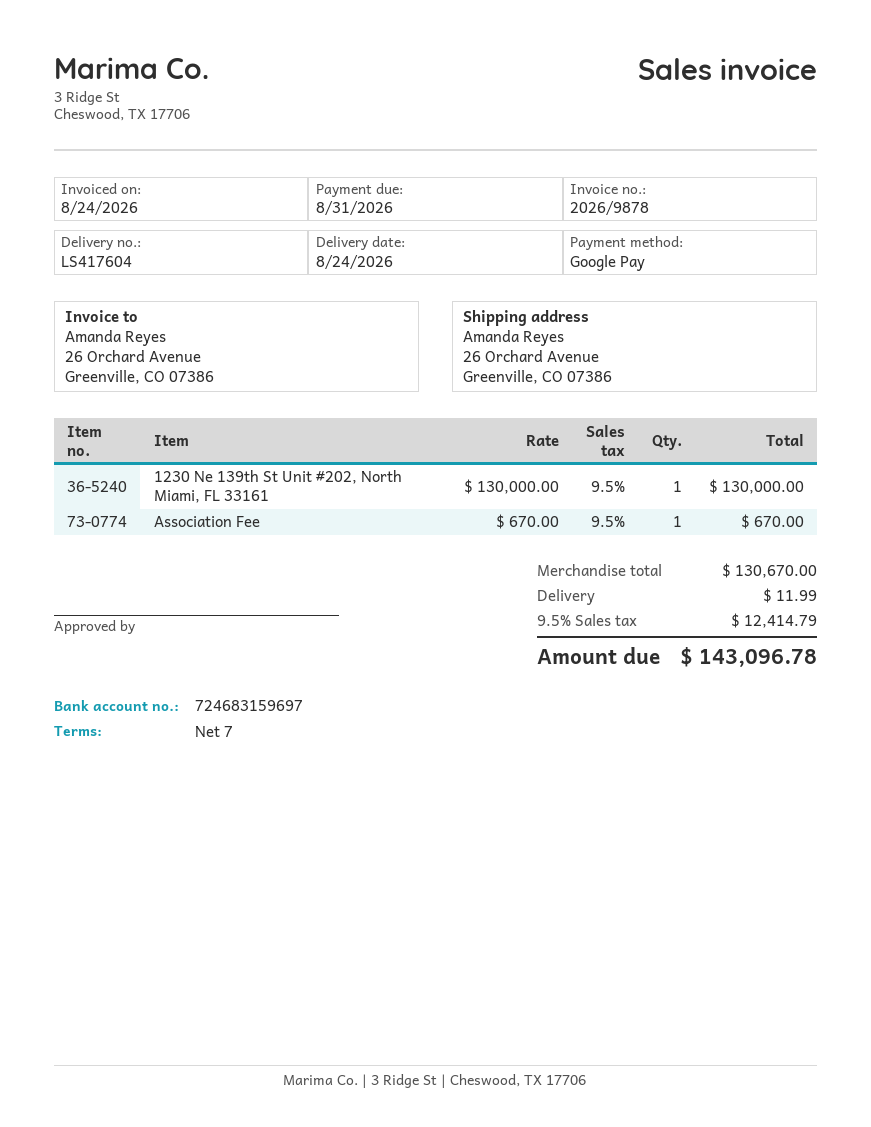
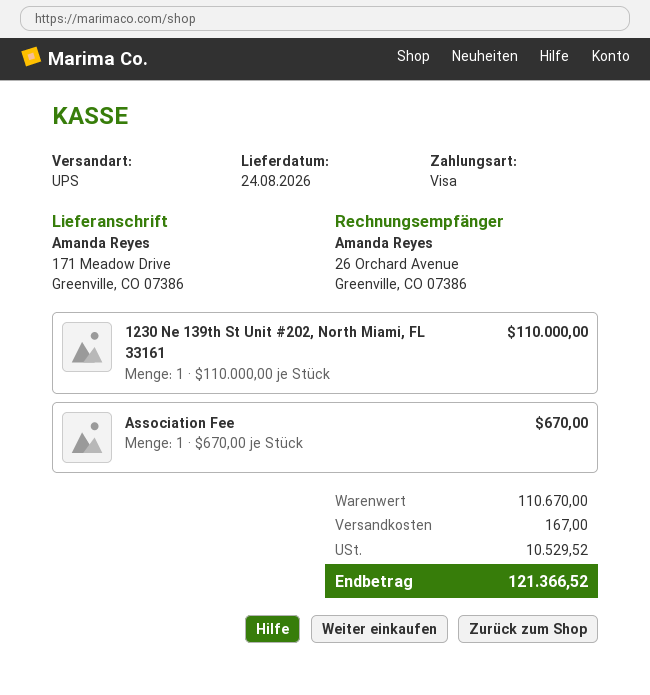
payment method: Google Pay -> Visa
ship to: 26 Orchard Avenue, Greenville, CO 07386 -> 171 Meadow Drive, Greenville, CO 07386
1230 Ne 139th St Unit #202, North Miami, FL 33161: 1 x 130000.00 = 130000.00 -> 1 x 110000.00 = 110000.00
subtotal: 130670.00 -> 110670.00
shipping: 11.99 -> 167.00
tax: 12414.79 -> 10529.52
total: 143096.78 -> 121366.52

